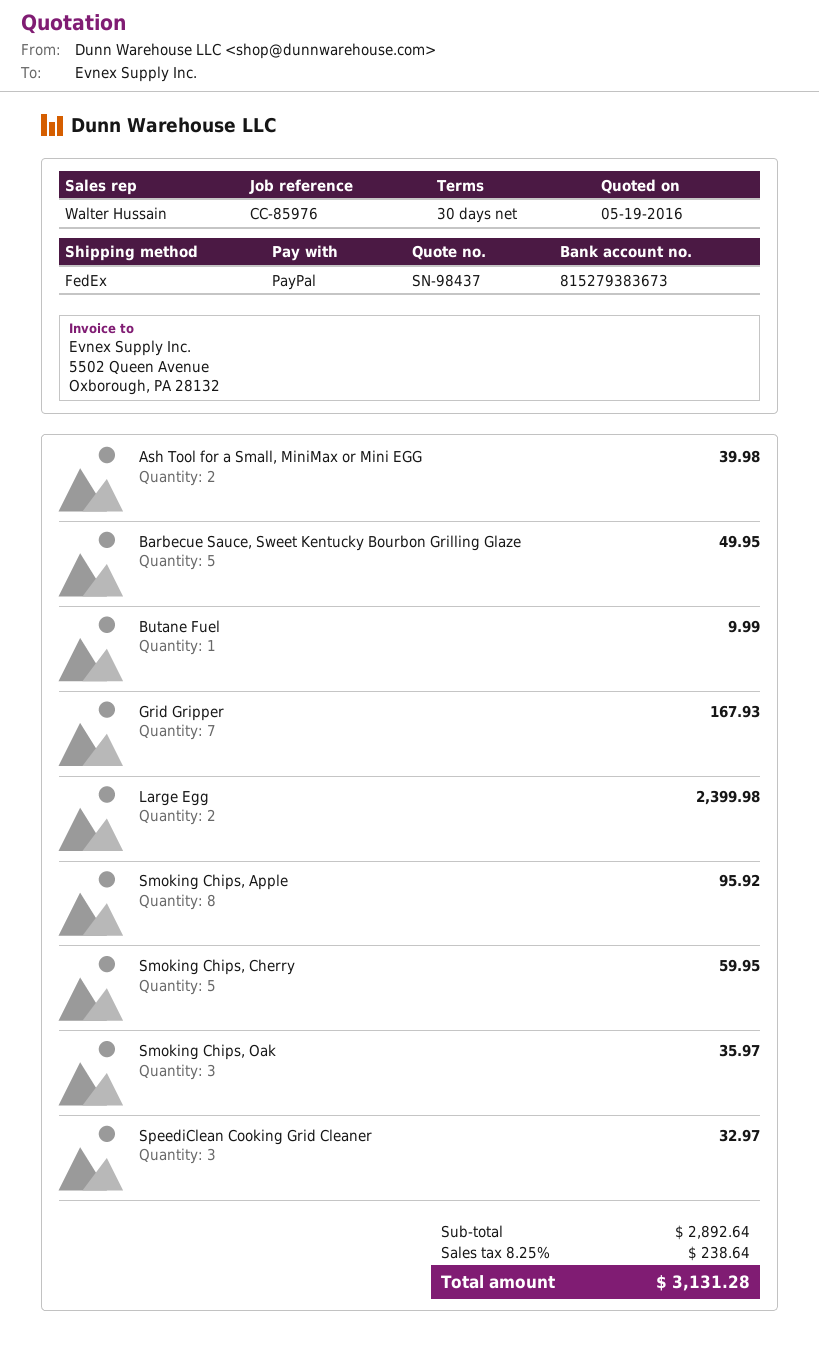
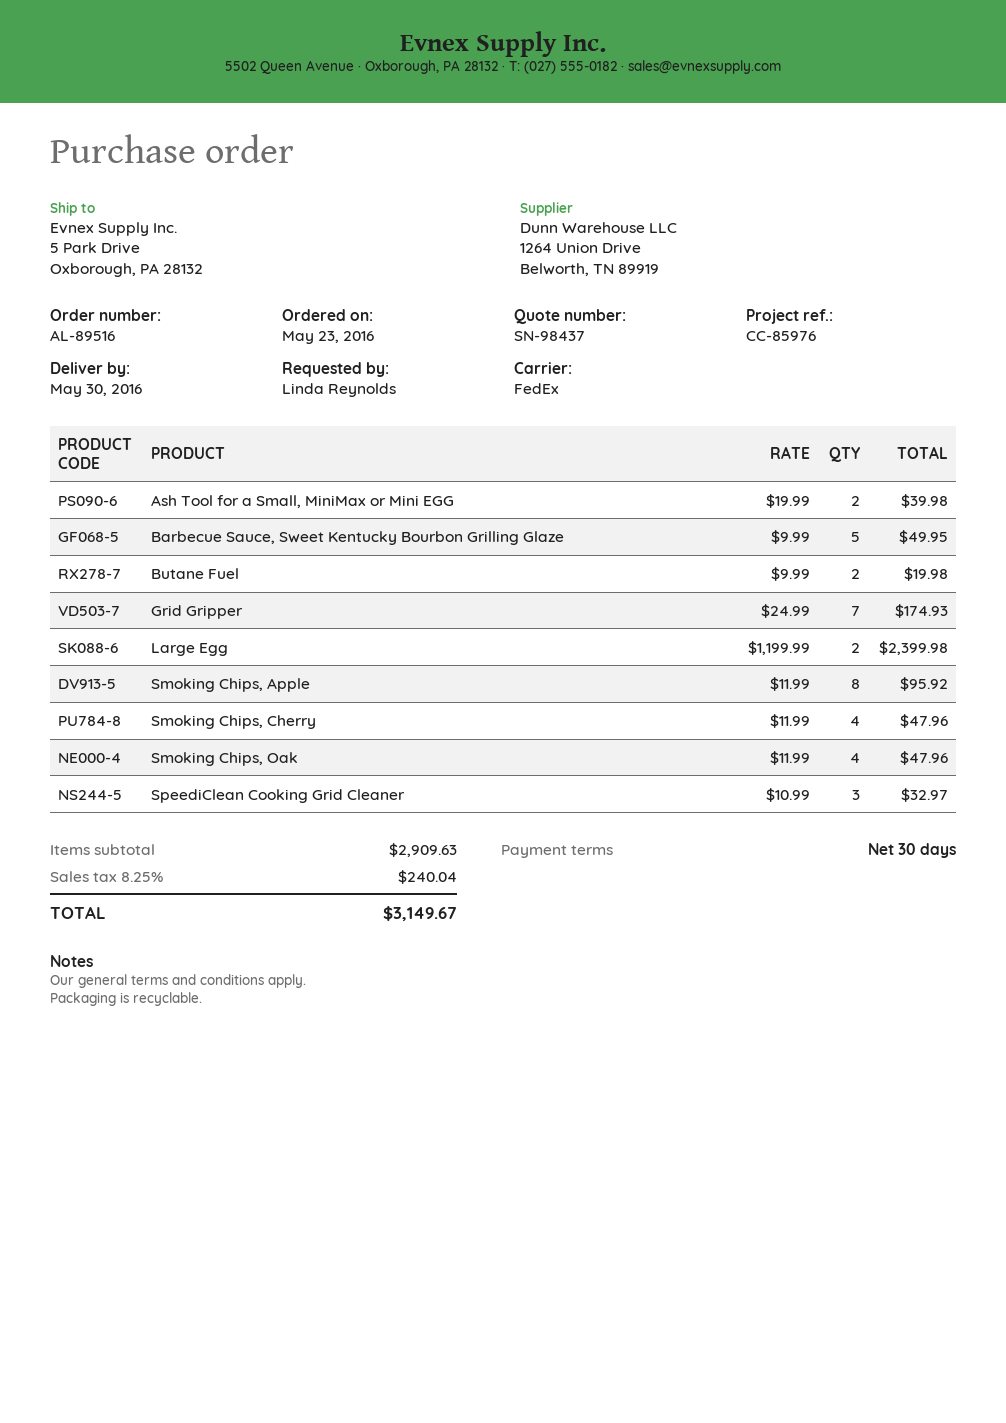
Butane Fuel: 1 for 9.99 -> 2 for 19.98
Grid Gripper: 7 for 167.93 -> 7 for 174.93
Smoking Chips, Cherry: 5 for 59.95 -> 4 for 47.96
Smoking Chips, Oak: 3 for 35.97 -> 4 for 47.96
subtotal: 2892.64 -> 2909.63
tax: 8.25% = 238.64 -> 8.25% = 240.04
total: 3131.28 -> 3149.67

